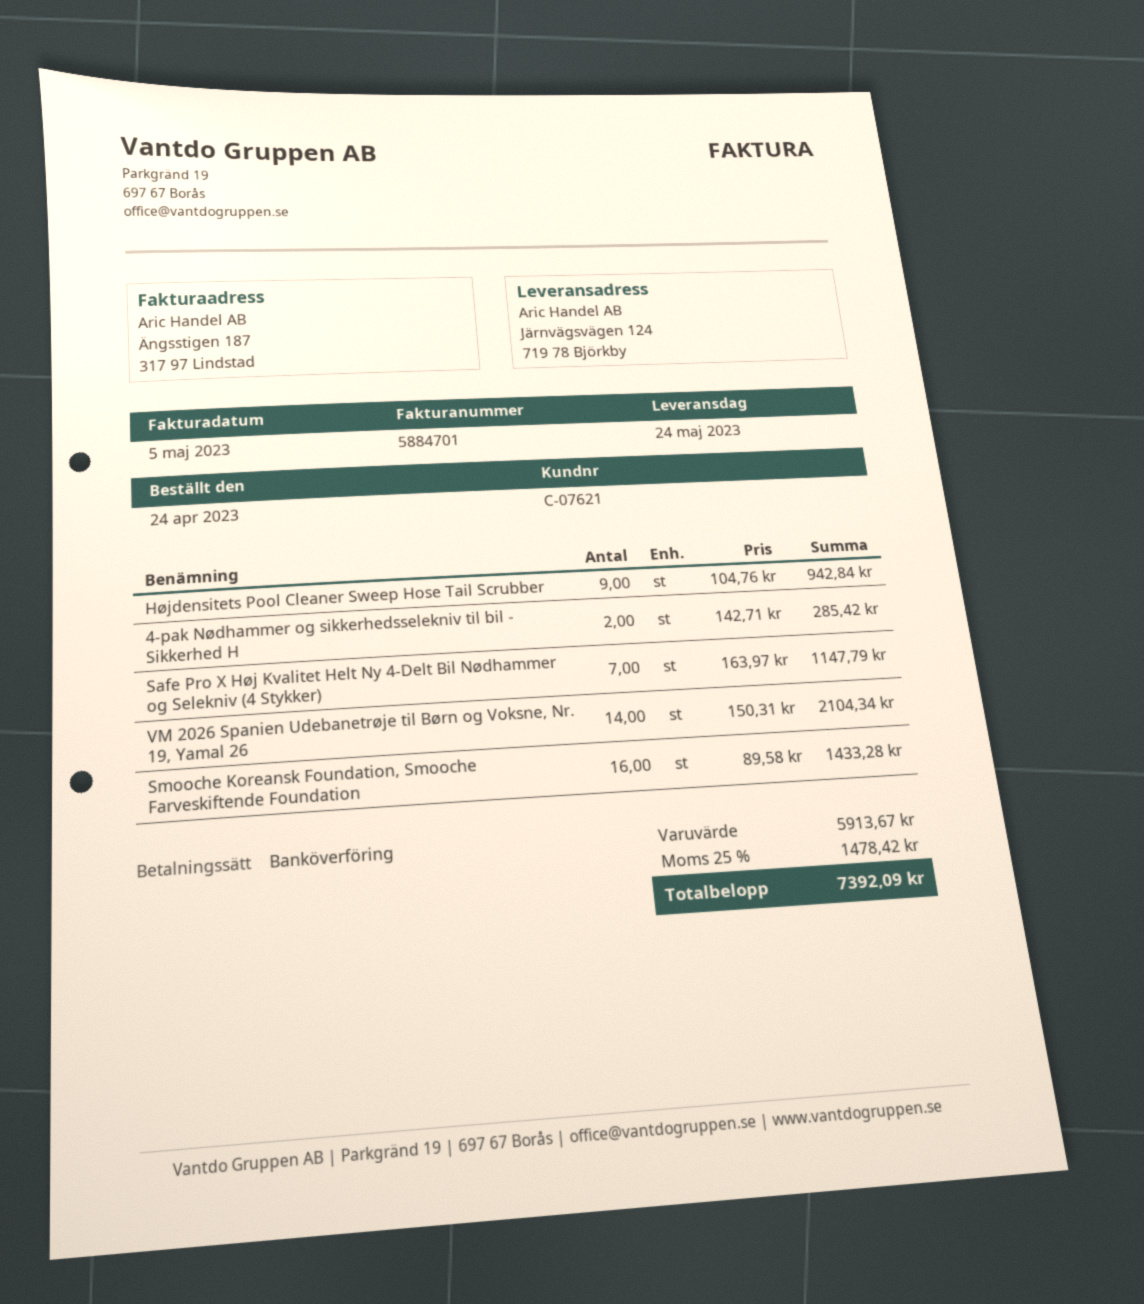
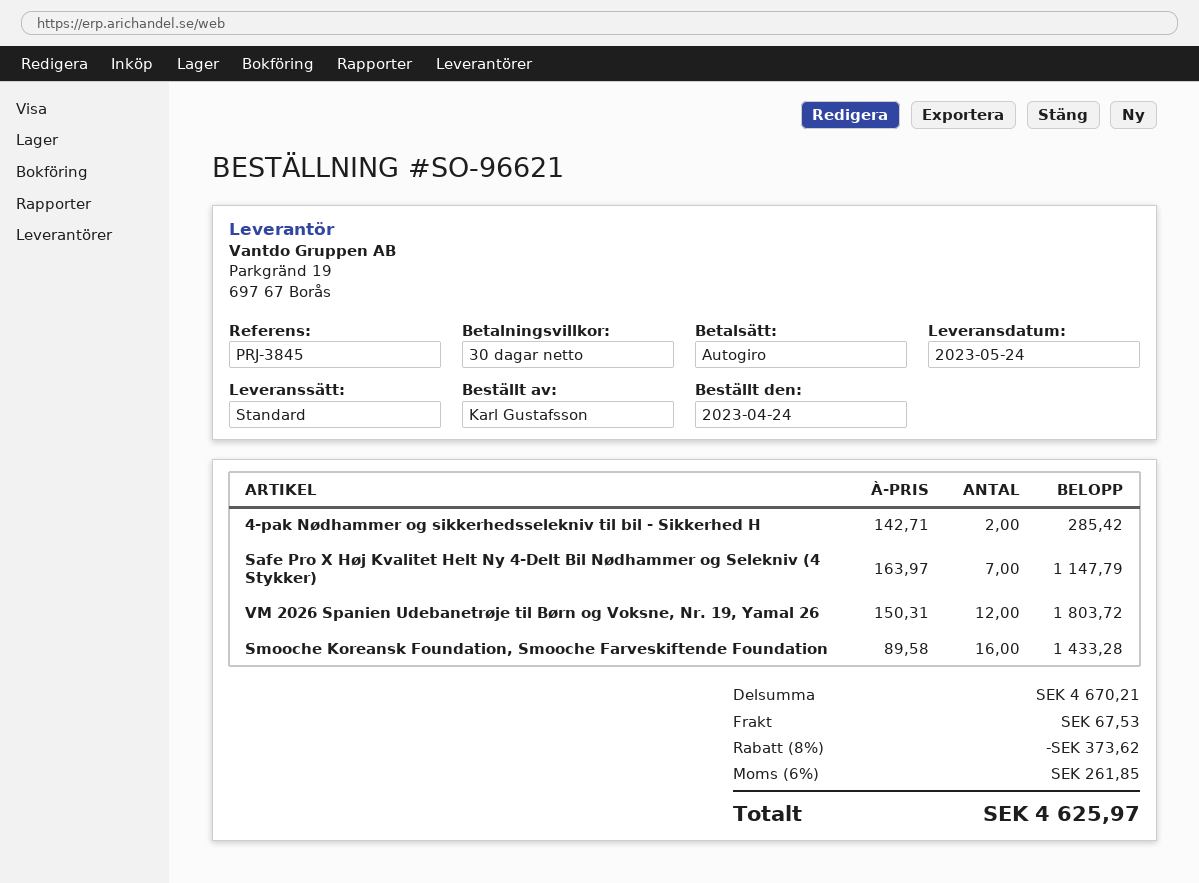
payment method: bank transfer -> direct debit
Højdensitets Pool Cleaner Sweep Hose Tail Scrubber: 9 x 104.76 = 942.84 -> none
VM 2026 Spanien Udebanetrøje til Børn og Voksne, Nr. 19, Yamal 26: 14 x 150.31 = 2104.34 -> 12 x 150.31 = 1803.72
subtotal: 5913.67 -> 4670.21
discount: none -> 8% = 373.62
shipping: none -> 67.53
tax: 25% = 1478.42 -> 6% = 261.85
total: 7392.09 -> 4625.97

